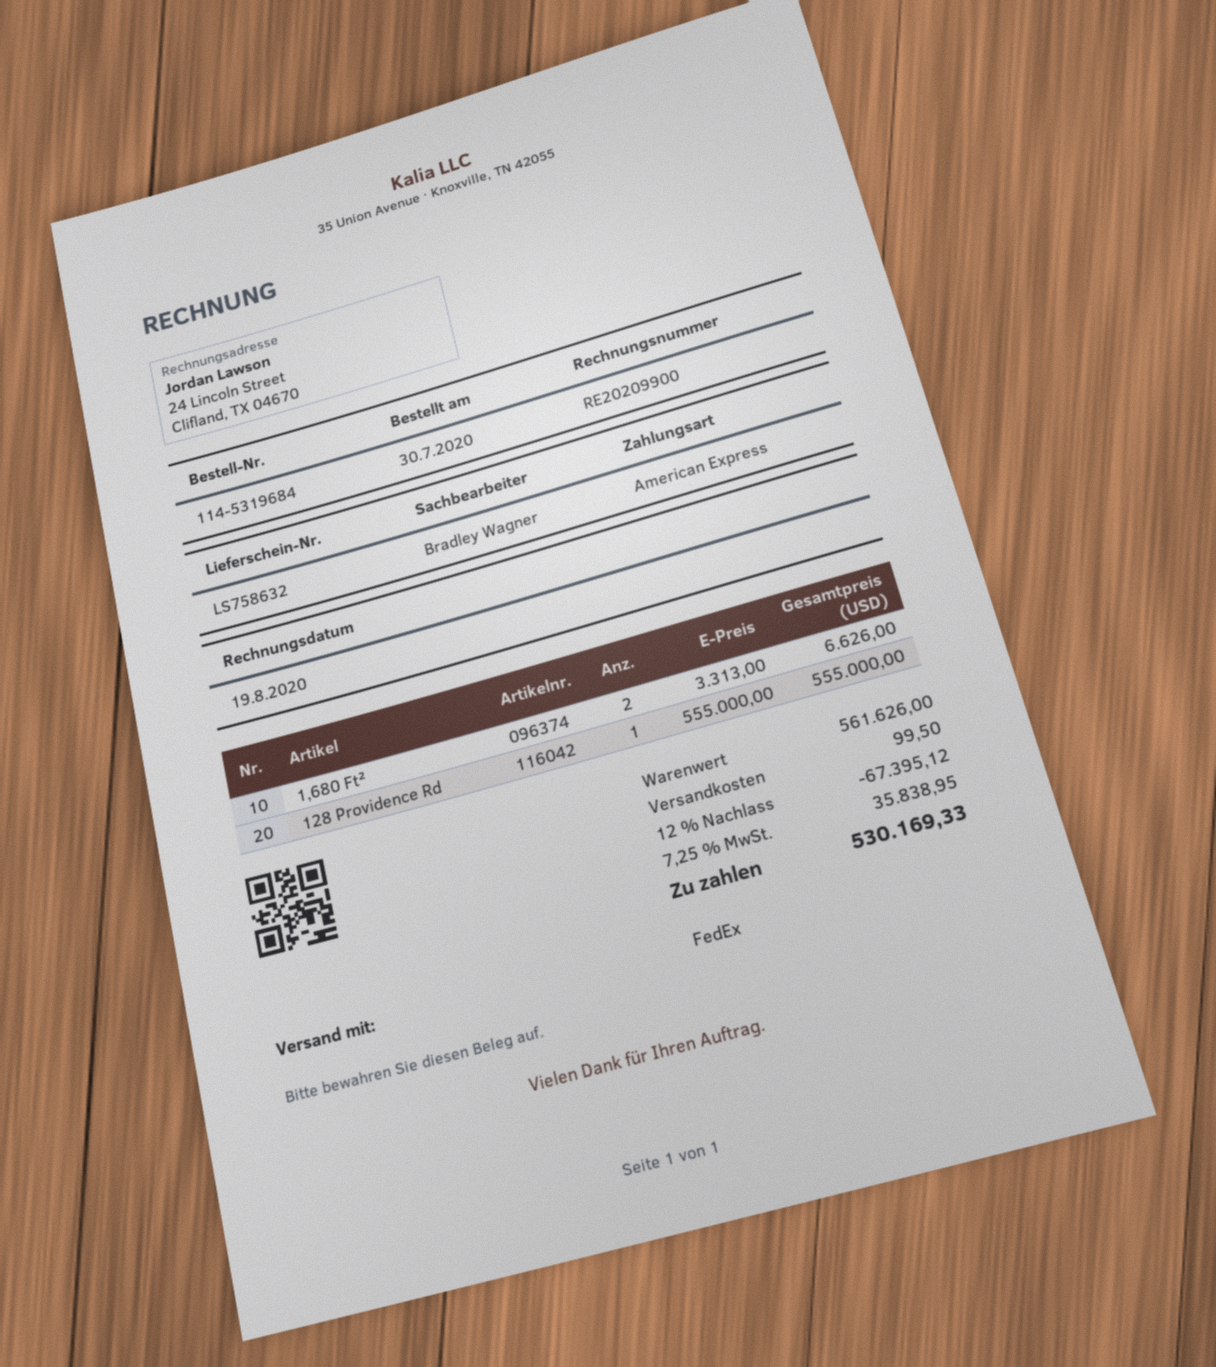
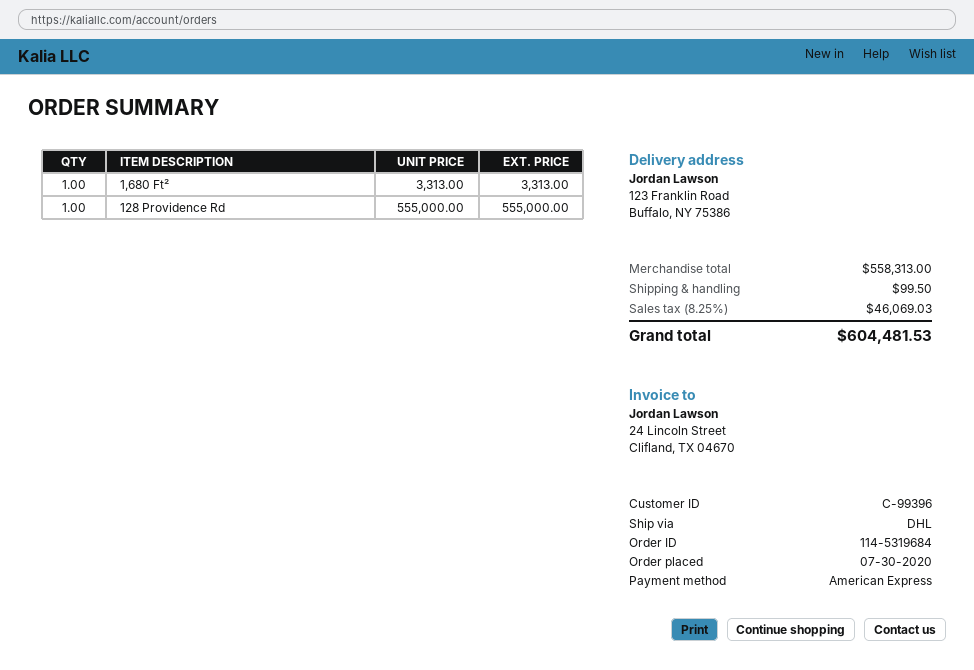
shipping method: FedEx -> DHL
1,680 Ft²: 2 x 3313.00 = 6626.00 -> 1 x 3313.00 = 3313.00
subtotal: 561626.00 -> 558313.00
discount: 12% = 67395.12 -> none
tax: 7.25% = 35838.95 -> 8.25% = 46069.03
total: 530169.33 -> 604481.53

